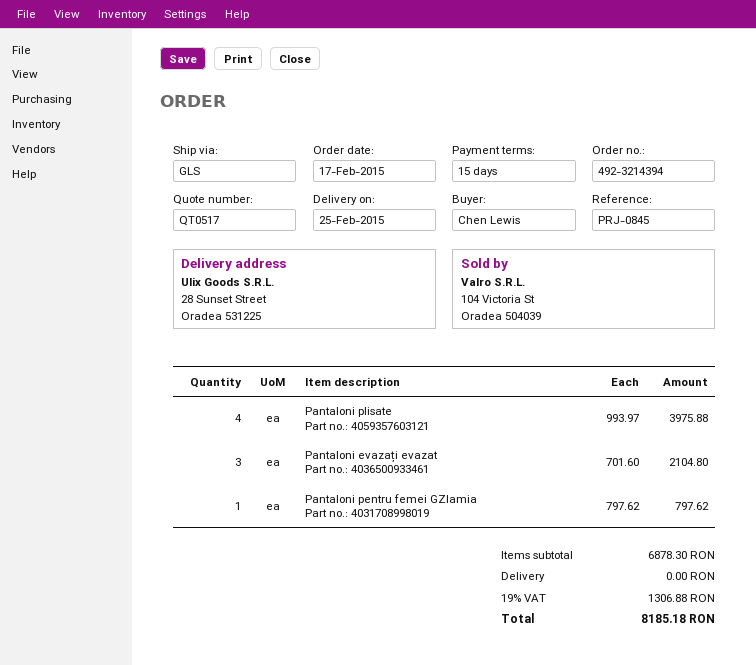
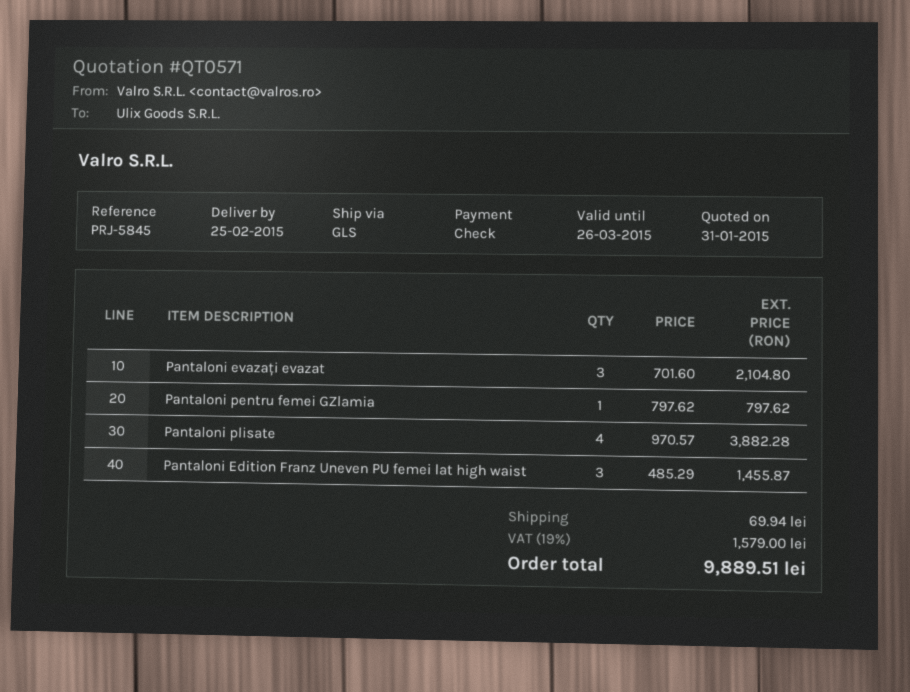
quote number: QT0517 -> QT0571
reference: PRJ-0845 -> PRJ-5845
Pantaloni plisate: 4 x 993.97 = 3975.88 -> 4 x 970.57 = 3882.28
Pantaloni Edition Franz Uneven PU femei lat high waist: none -> 3 x 485.29 = 1455.87
shipping: 0.00 -> 69.94
tax: 19% = 1306.88 -> 19% = 1579.00
total: 8185.18 -> 9889.51

